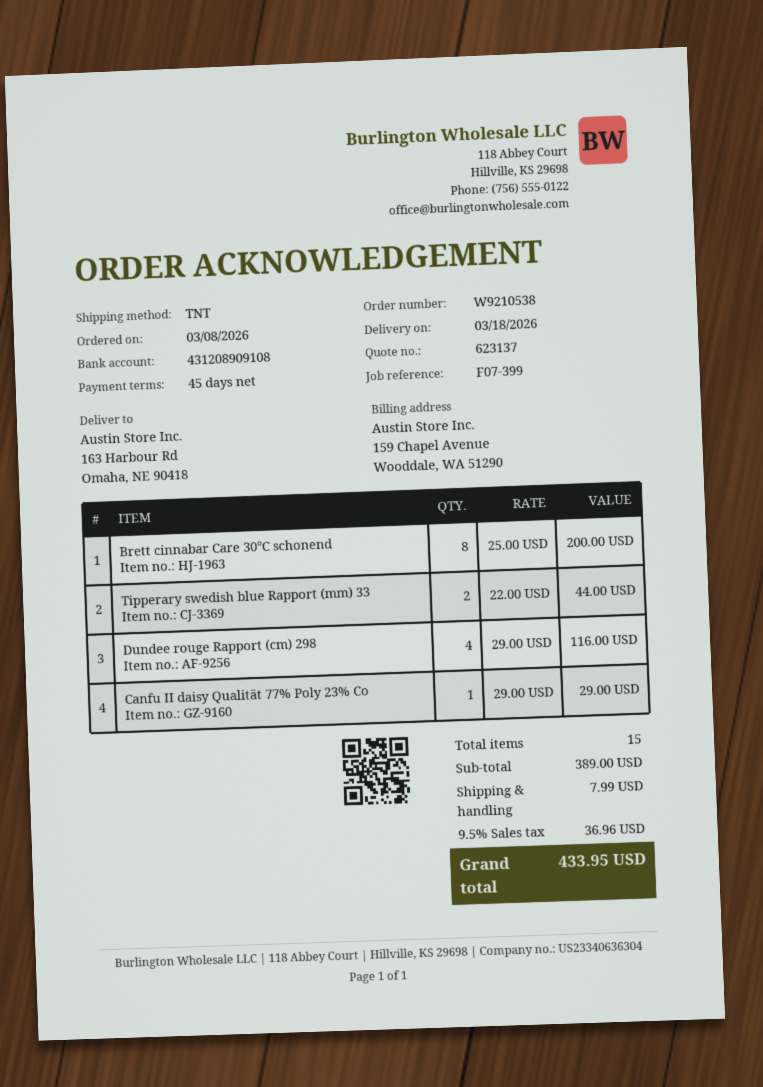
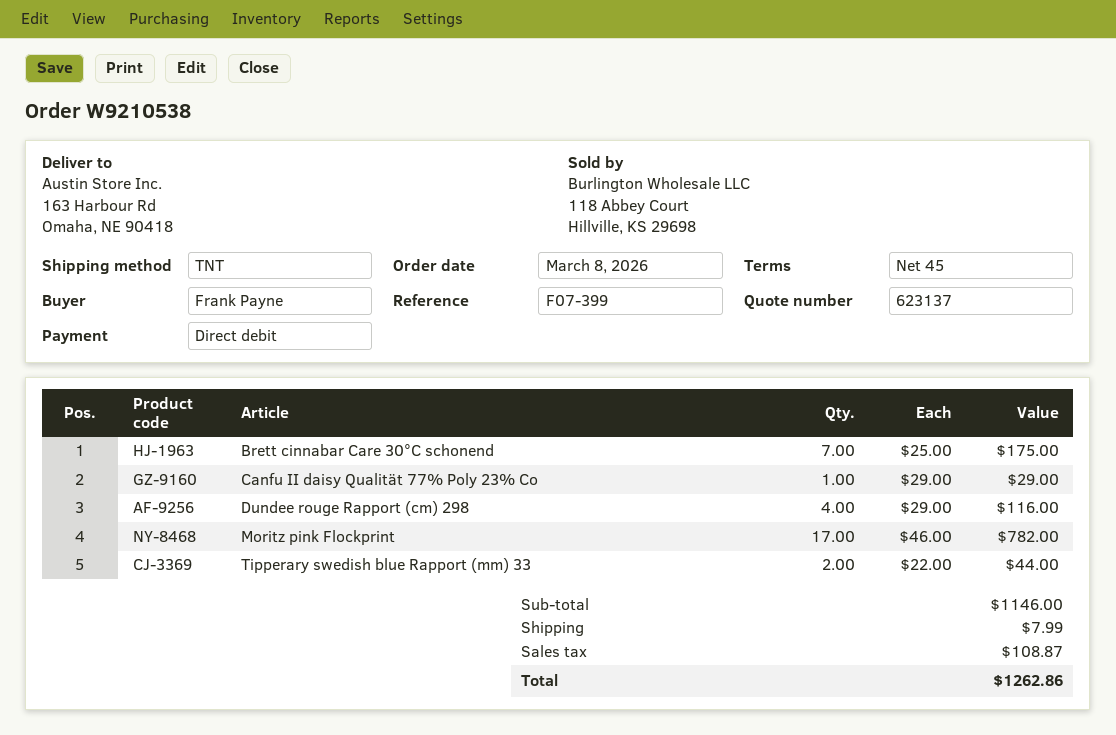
Brett cinnabar Care 30°C schonend: 8 x 25.00 = 200.00 -> 7 x 25.00 = 175.00
Moritz pink Flockprint: none -> 17 x 46.00 = 782.00
subtotal: 389.00 -> 1146.00
tax: 36.96 -> 108.87
total: 433.95 -> 1262.86

